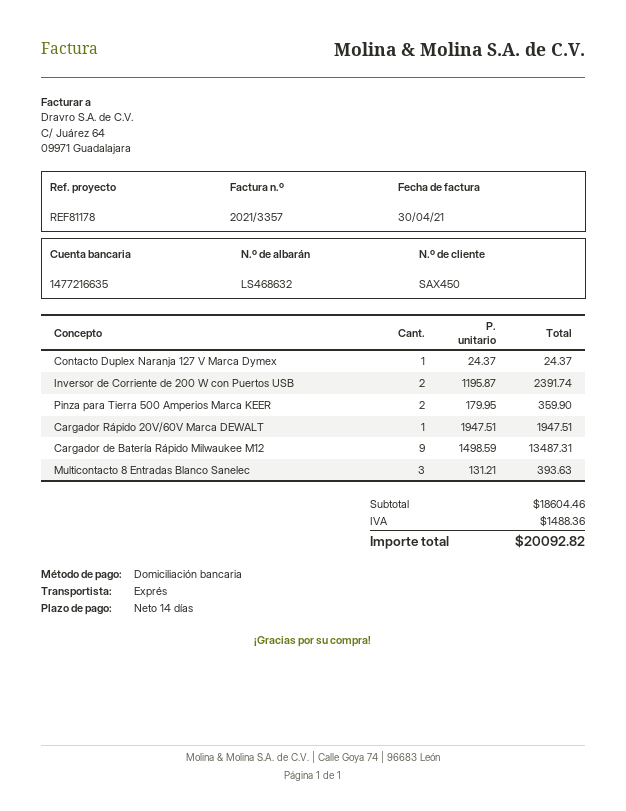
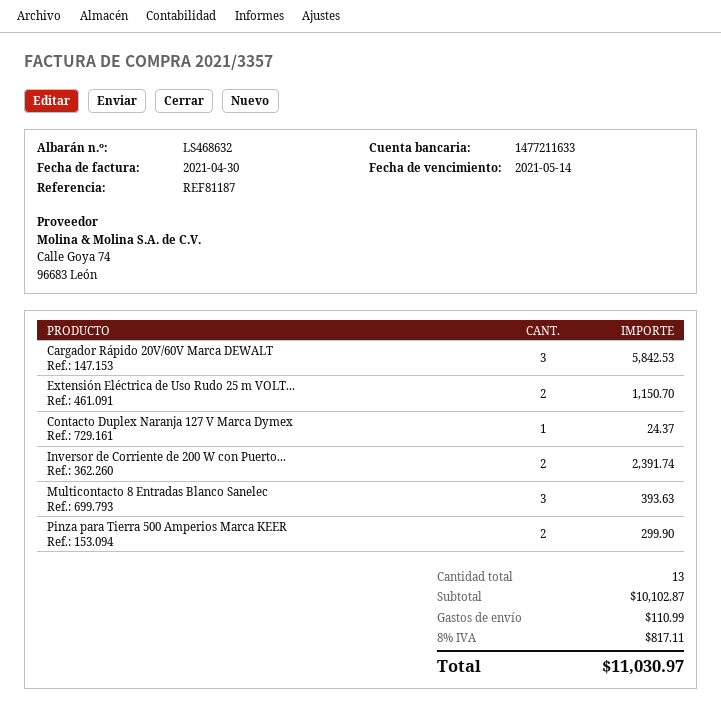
reference: REF81178 -> REF81187
bank account: 1477216635 -> 1477211633
Pinza para Tierra 500 Amperios Marca KEER: 2 for 359.90 -> 2 for 299.90
Cargador Rápido 20V/60V Marca DEWALT: 1 for 1947.51 -> 3 for 5842.53
Cargador de Batería Rápido Milwaukee M12: 9 for 13487.31 -> none
Extensión Eléctrica de Uso Rudo 25 m VOLT...: none -> 2 for 1150.70
subtotal: 18604.46 -> 10102.87
shipping: none -> 110.99
tax: 1488.36 -> 817.11
total: 20092.82 -> 11030.97

